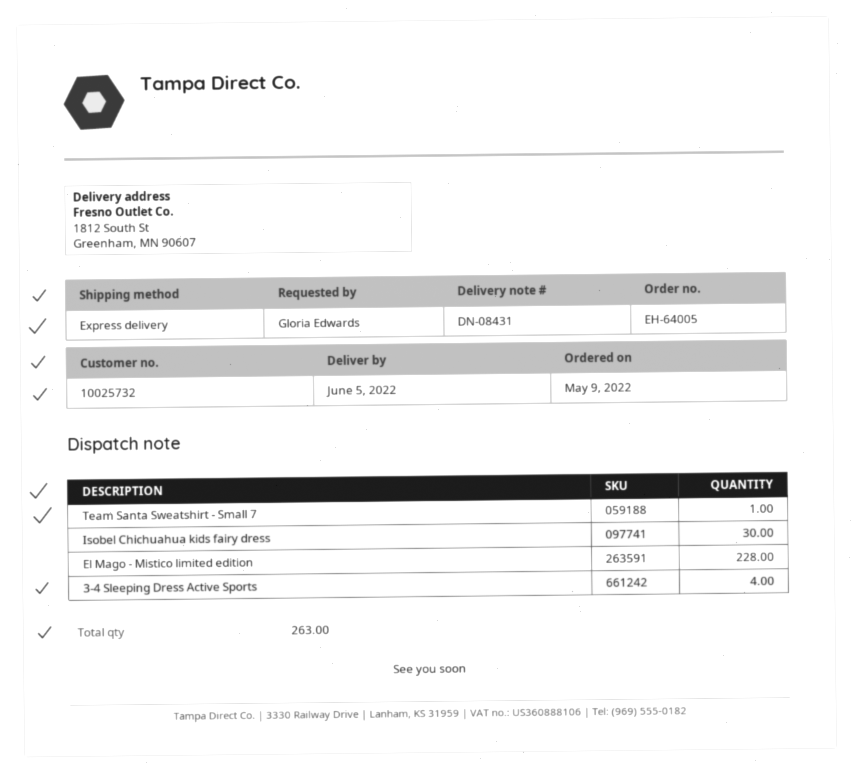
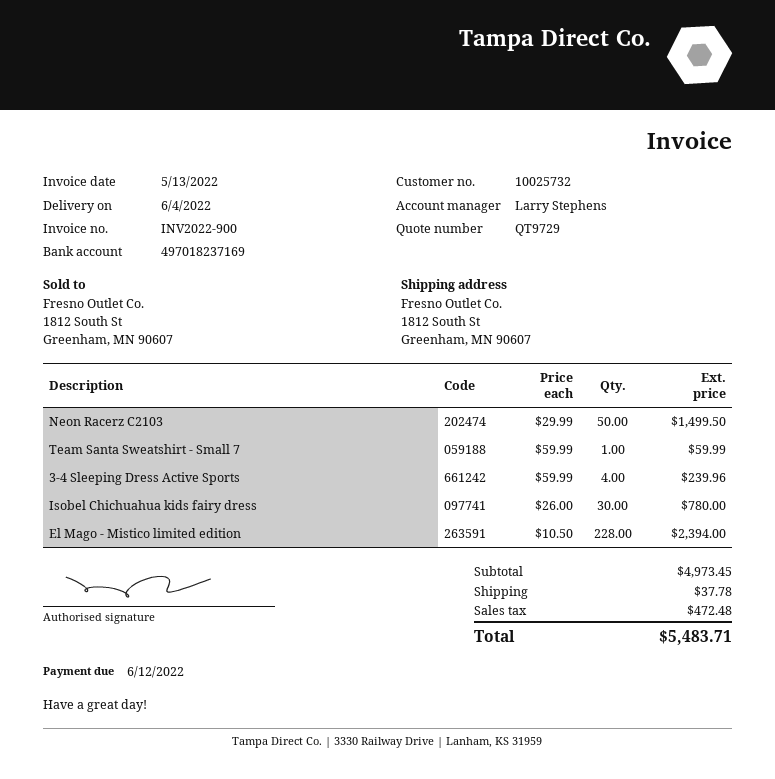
delivery date: 2022-06-05 -> 2022-06-04
Neon Racerz C2103: none -> 50

